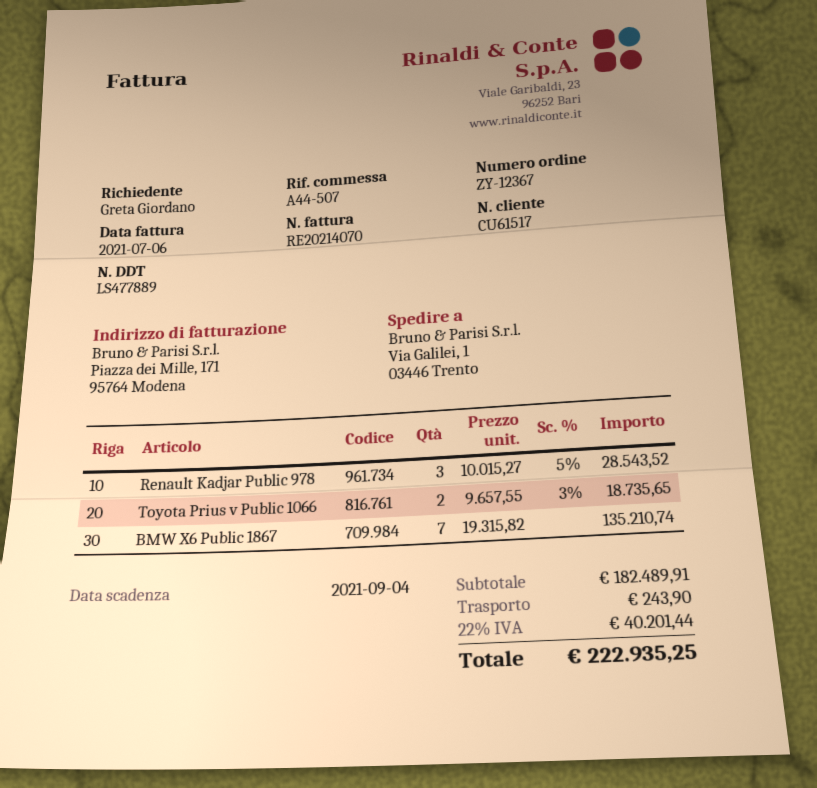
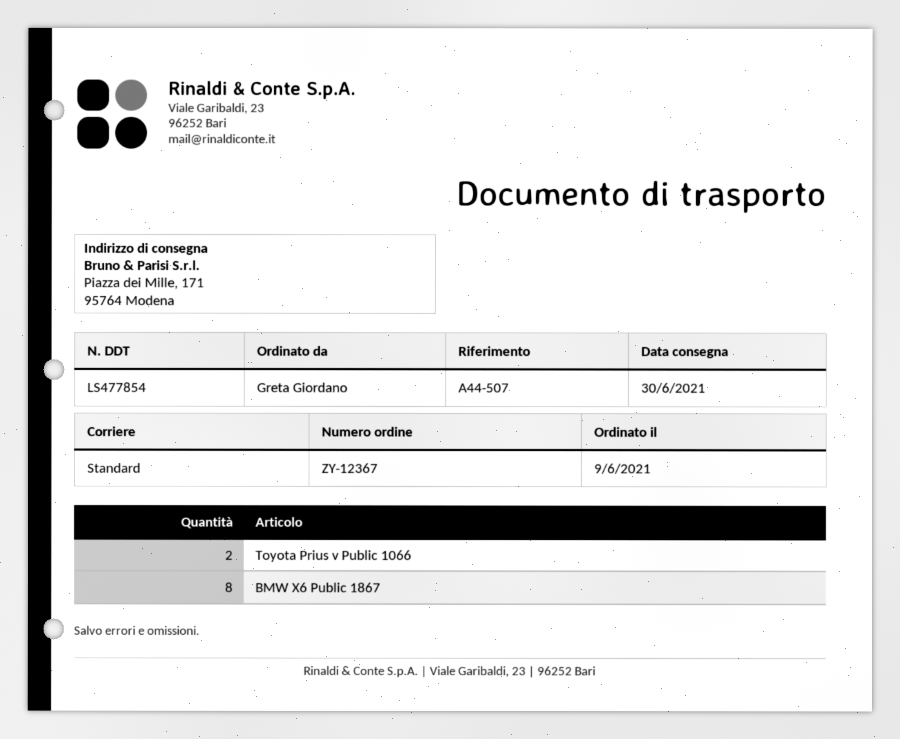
delivery note number: LS477889 -> LS477854
ship to: Via Galilei, 1, 03446 Trento -> Piazza dei Mille, 171, 95764 Modena
Renault Kadjar Public 978: 3 -> none
BMW X6 Public 1867: 7 -> 8

